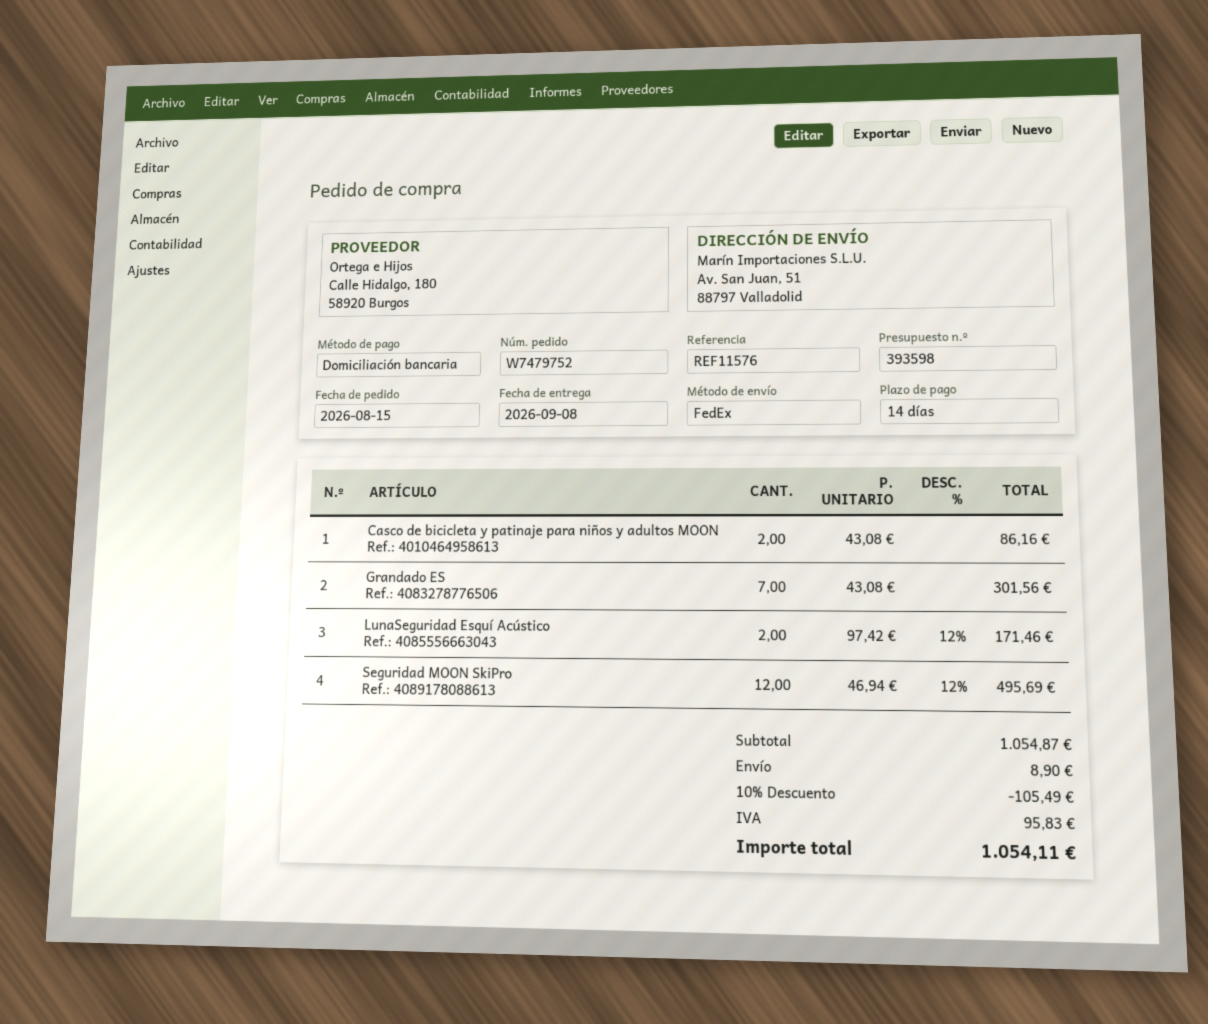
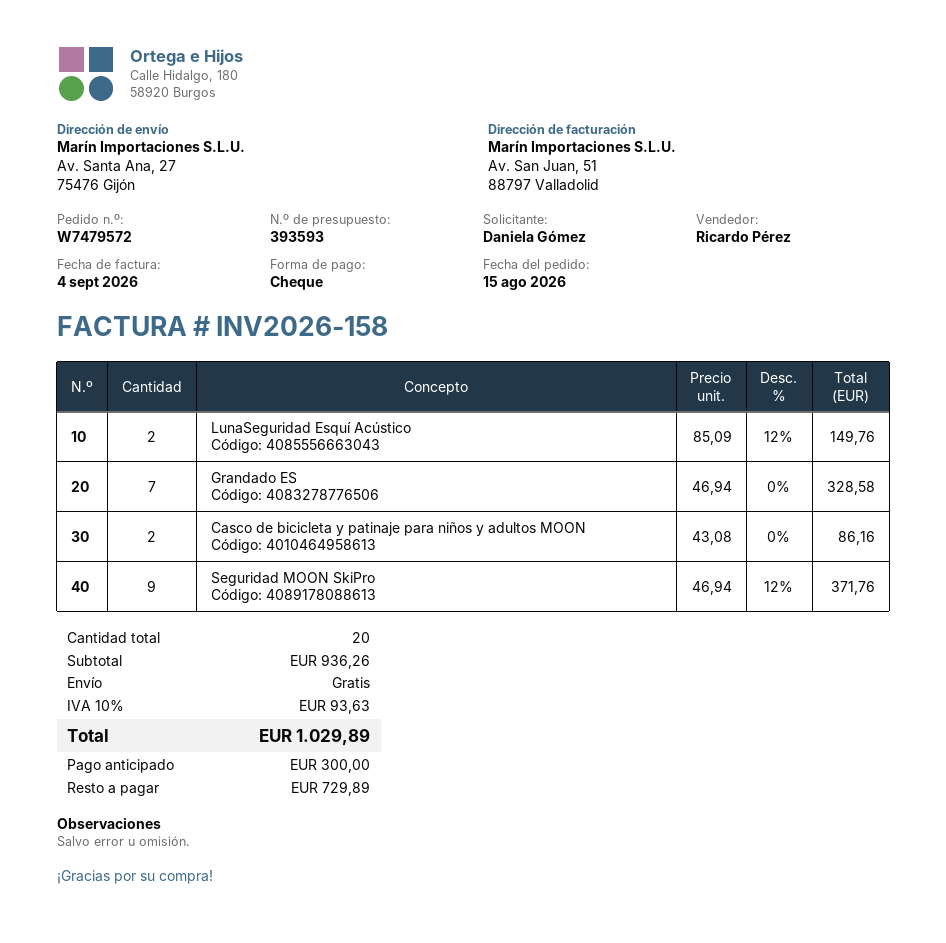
quote number: 393598 -> 393593
order number: W7479752 -> W7479572
payment method: direct debit -> cheque
ship to: Av. San Juan, 51, 88797 Valladolid -> Av. Santa Ana, 27, 75476 Gijón
Grandado ES: 7 x 43.08 = 301.56 -> 7 x 46.94 = 328.58
LunaSeguridad Esquí Acústico: 2 x 97.42 - 12% = 171.46 -> 2 x 85.09 - 12% = 149.76
Seguridad MOON SkiPro: 12 x 46.94 - 12% = 495.69 -> 9 x 46.94 - 12% = 371.76
subtotal: 1054.87 -> 936.26
discount: 10% = 105.49 -> none
shipping: 8.90 -> 0.00
tax: 95.83 -> 93.63
total: 1054.11 -> 1029.89

